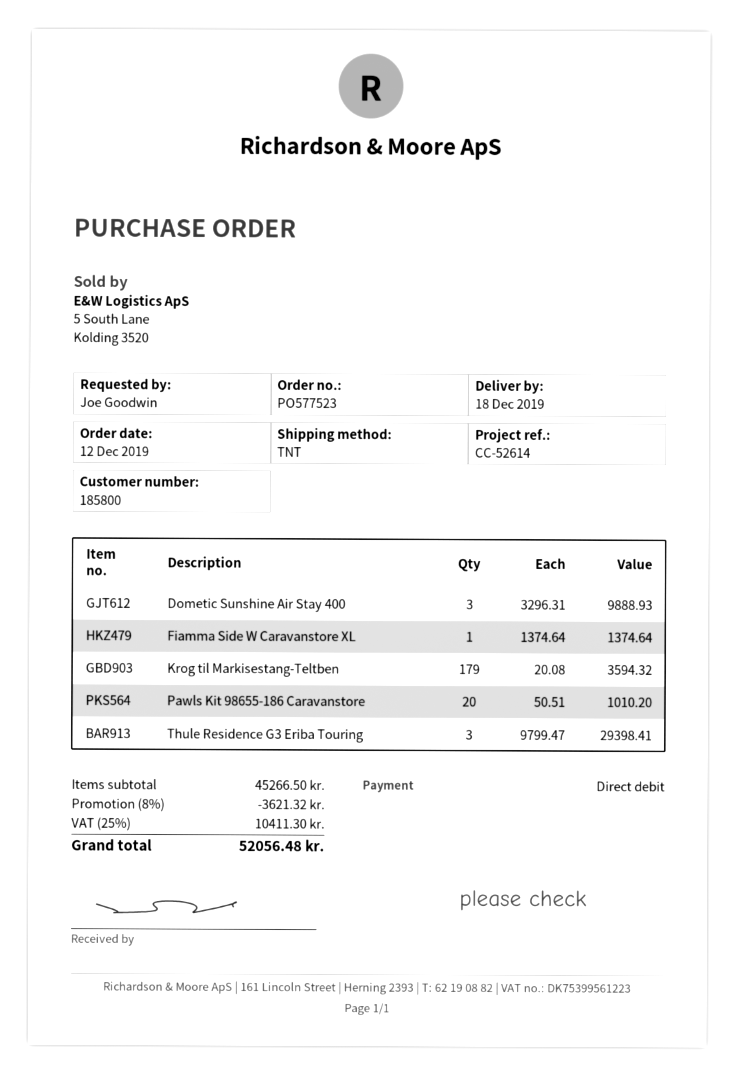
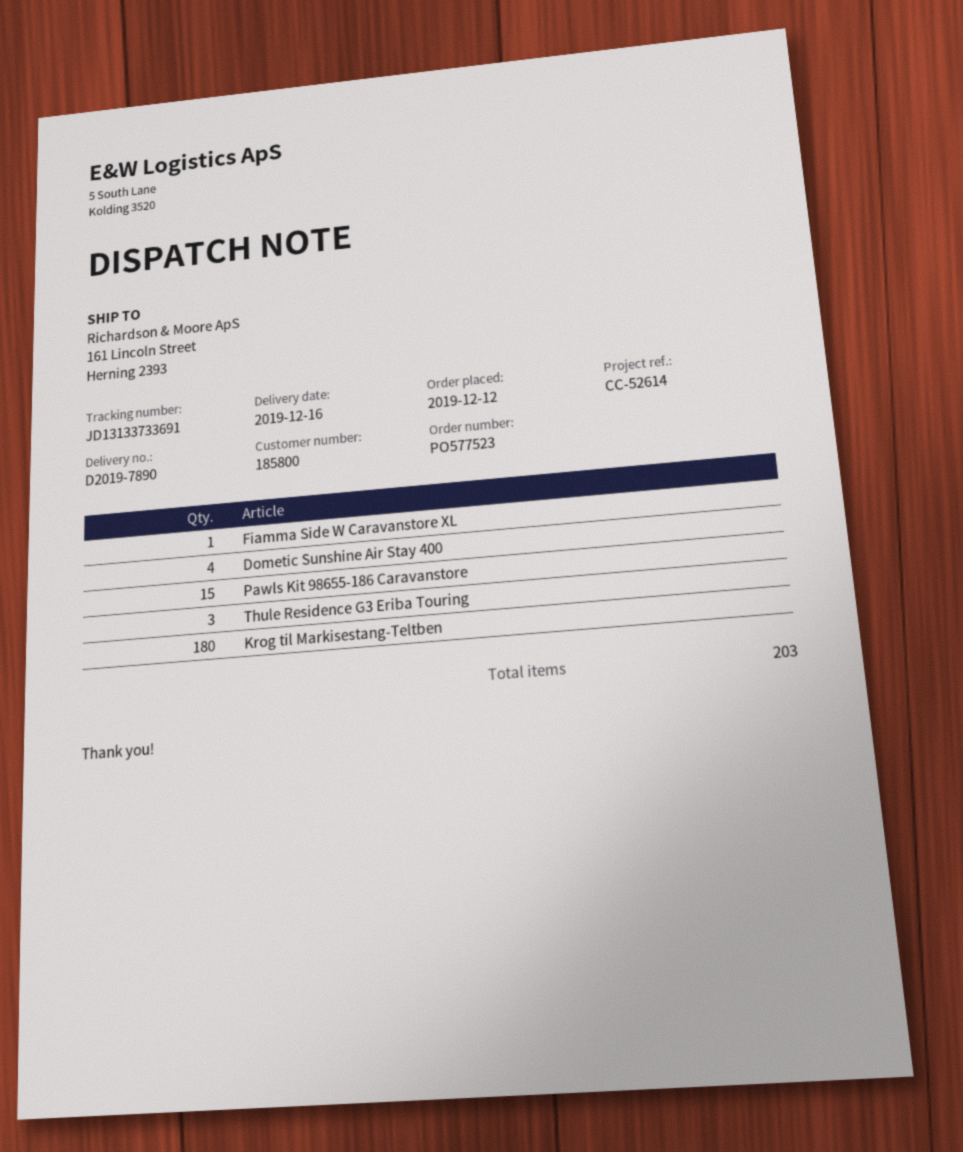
delivery date: 2019-12-18 -> 2019-12-16
Dometic Sunshine Air Stay 400: 3 -> 4
Krog til Markisestang-Teltben: 179 -> 180
Pawls Kit 98655-186 Caravanstore: 20 -> 15

